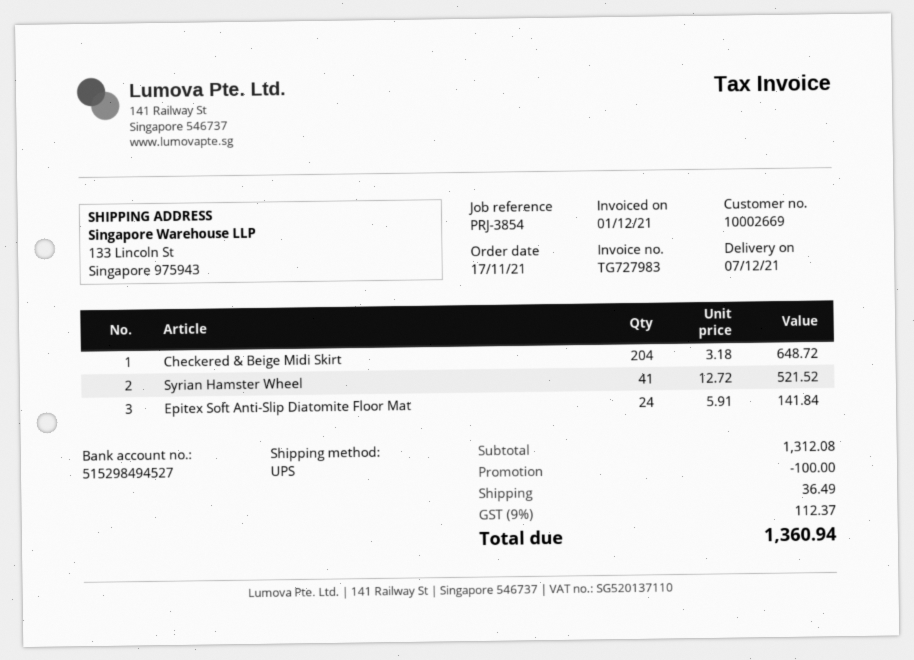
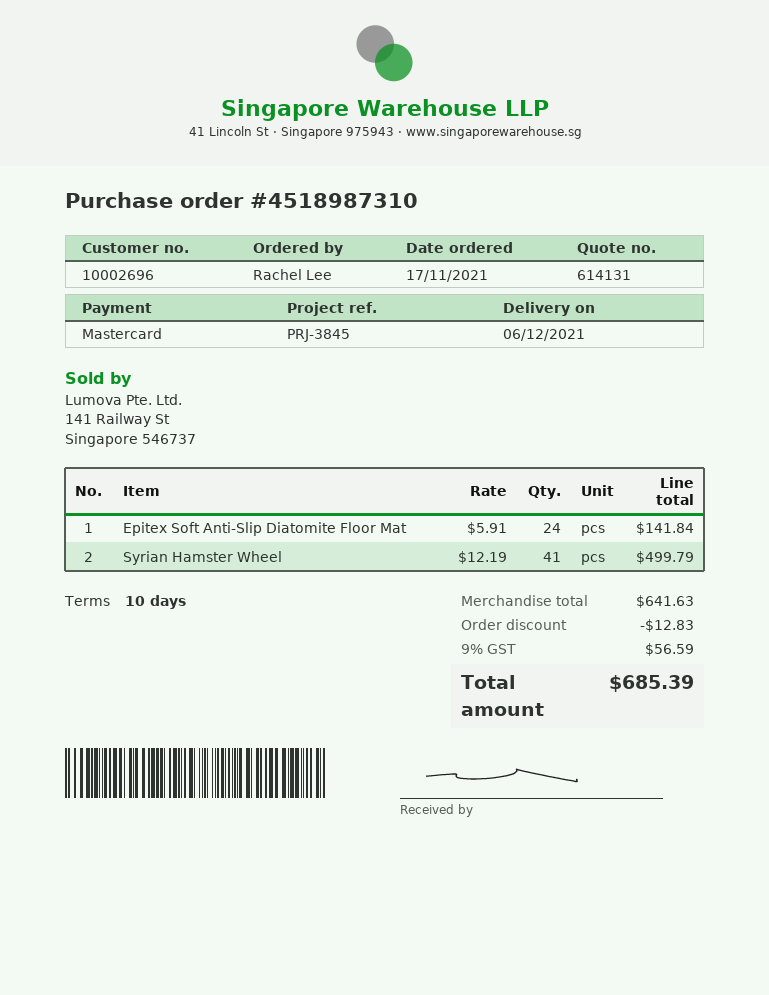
delivery date: 2021-12-07 -> 2021-12-06
customer number: 10002669 -> 10002696
reference: PRJ-3854 -> PRJ-3845
Checkered & Beige Midi Skirt: 204 x 3.18 = 648.72 -> none
Syrian Hamster Wheel: 41 x 12.72 = 521.52 -> 41 x 12.19 = 499.79
subtotal: 1312.08 -> 641.63
discount: 100.00 -> 12.83
shipping: 36.49 -> none
tax: 9% = 112.37 -> 9% = 56.59
total: 1360.94 -> 685.39

